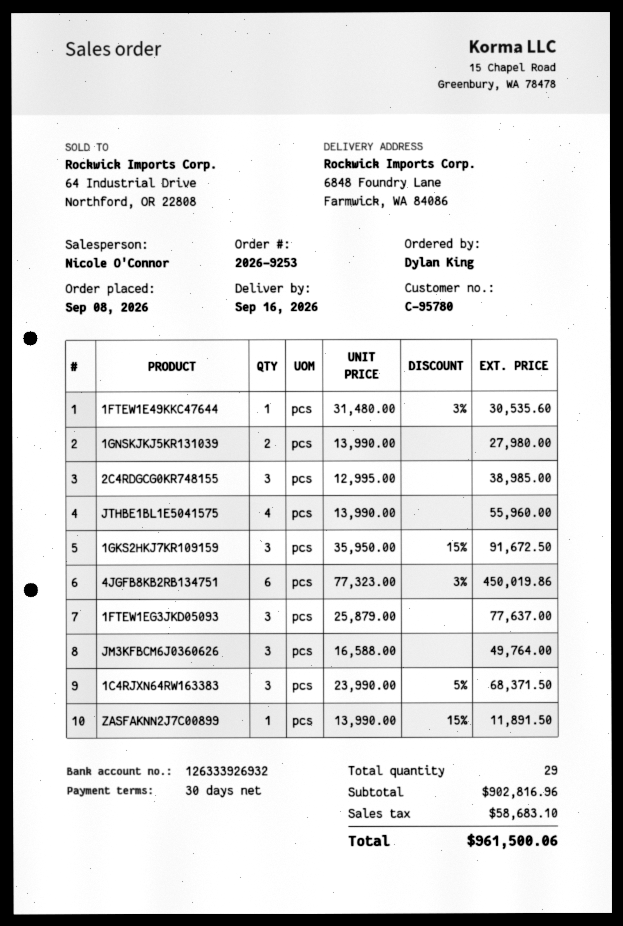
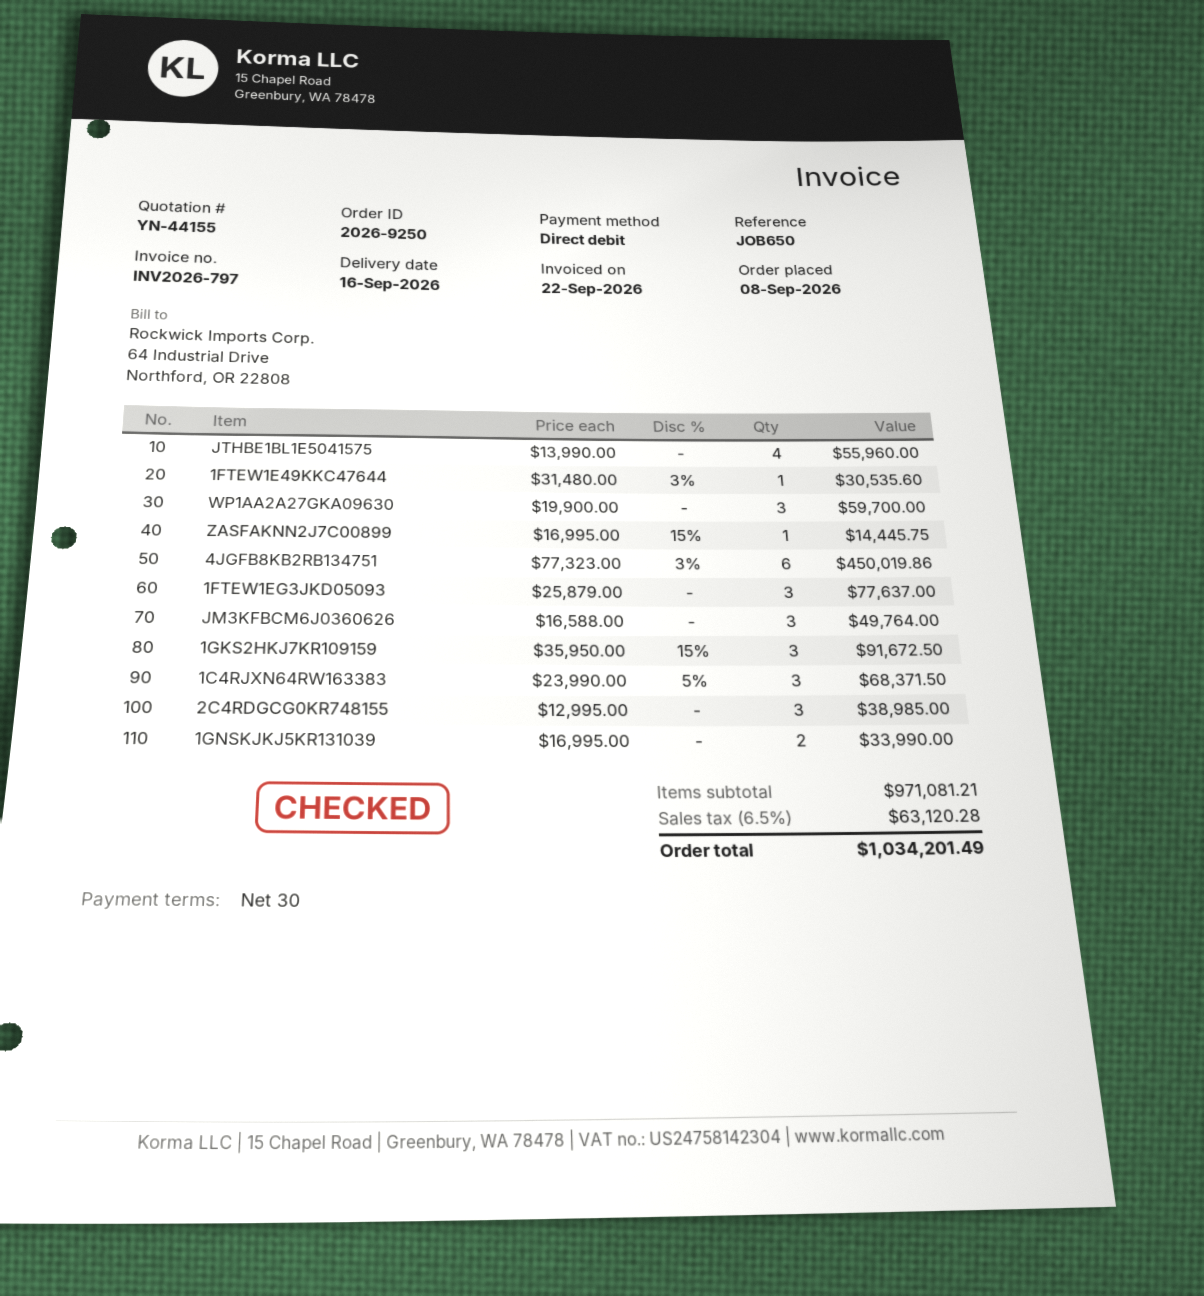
order number: 2026-9253 -> 2026-9250
1GNSKJKJ5KR131039: 2 x 13990.00 = 27980.00 -> 2 x 16995.00 = 33990.00
ZASFAKNN2J7C00899: 1 x 13990.00 - 15% = 11891.50 -> 1 x 16995.00 - 15% = 14445.75
WP1AA2A27GKA09630: none -> 3 x 19900.00 = 59700.00
subtotal: 902816.96 -> 971081.21
tax: 58683.10 -> 63120.28
total: 961500.06 -> 1034201.49

